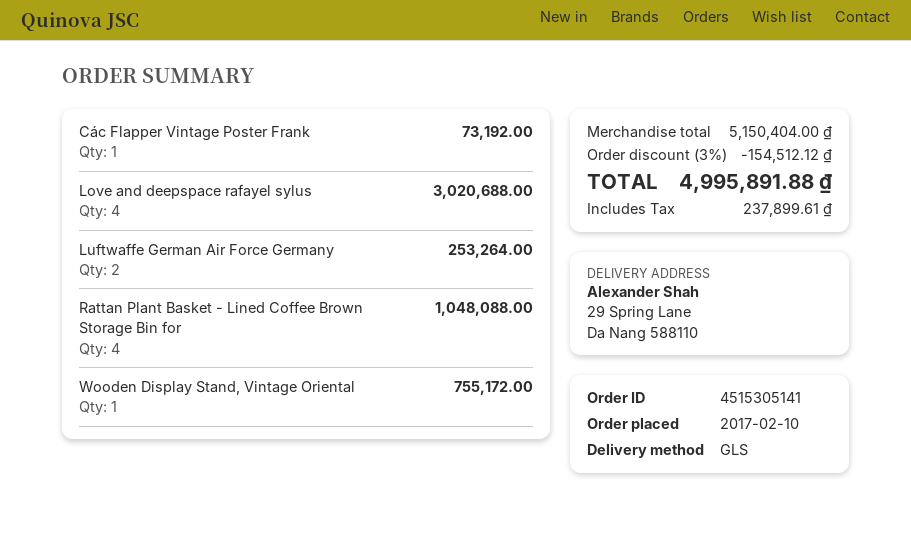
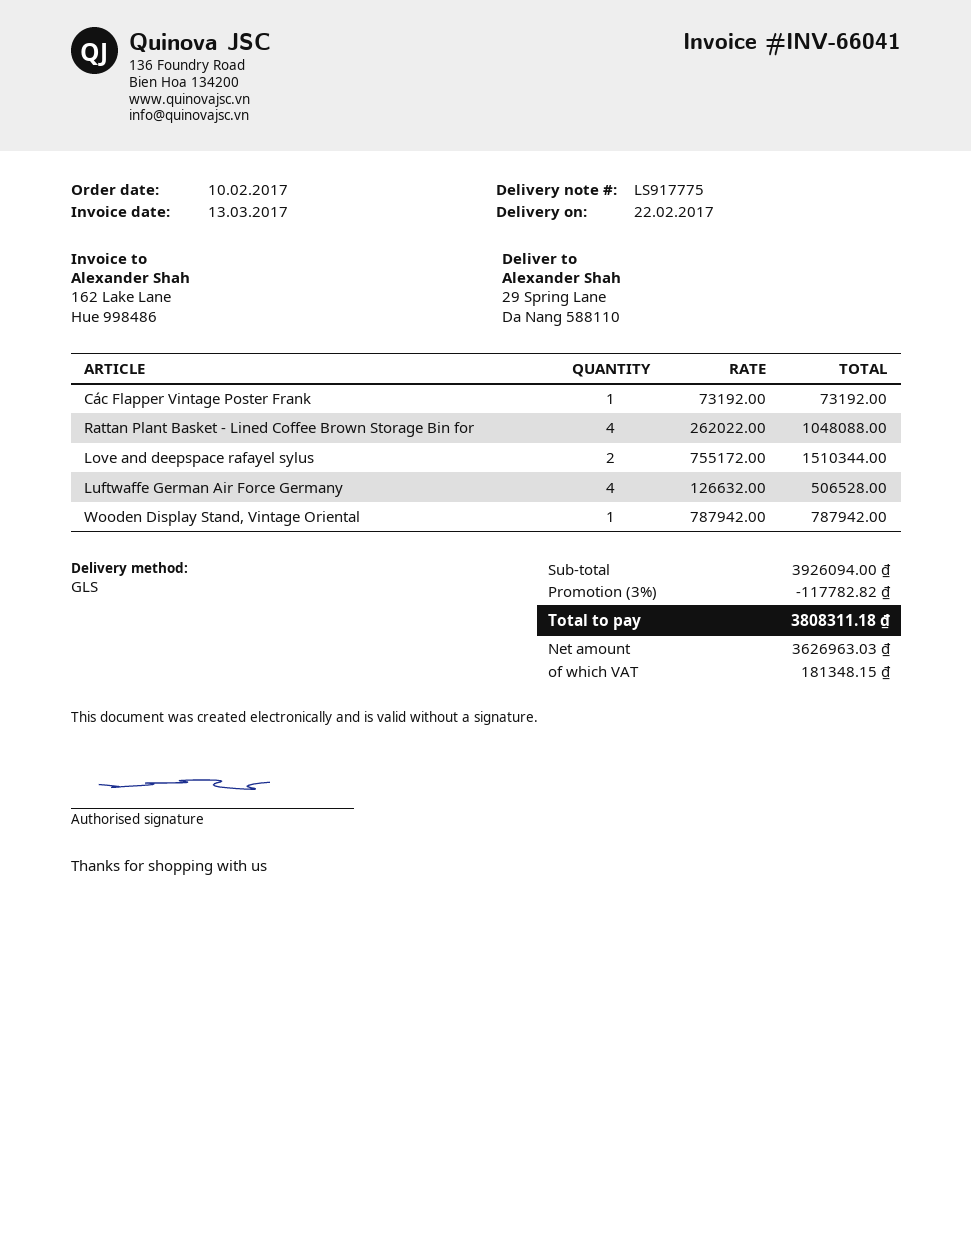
Love and deepspace rafayel sylus: 4 for 3020688.00 -> 2 for 1510344.00
Luftwaffe German Air Force Germany: 2 for 253264.00 -> 4 for 506528.00
Wooden Display Stand, Vintage Oriental: 1 for 755172.00 -> 1 for 787942.00
subtotal: 5150404.00 -> 3926094.00
discount: 3% = 154512.12 -> 3% = 117782.82
tax: 237899.61 -> 181348.15
total: 4995891.88 -> 3808311.18

